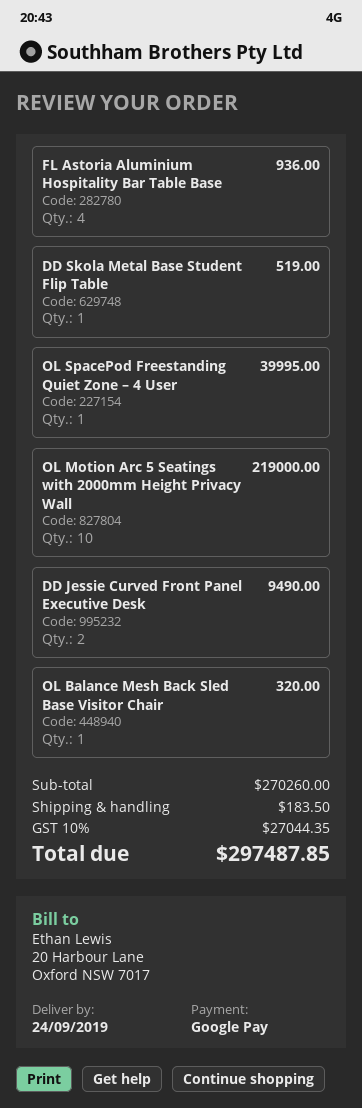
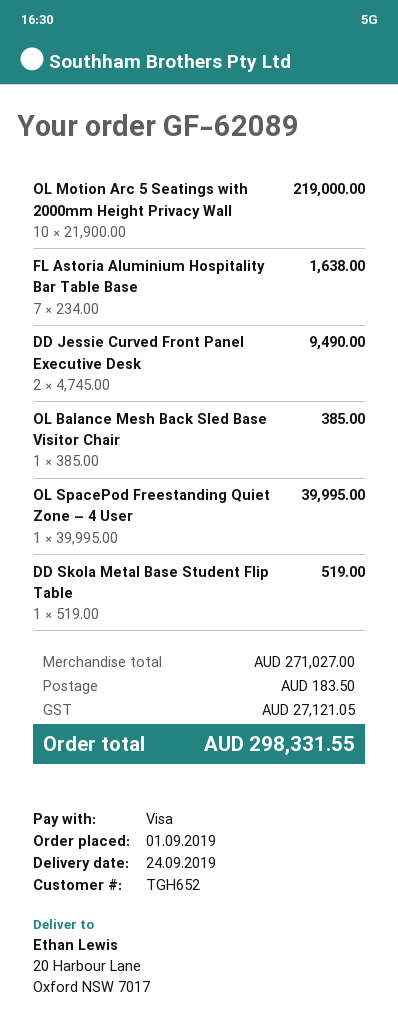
payment method: Google Pay -> Visa
FL Astoria Aluminium Hospitality Bar Table Base: 4 for 936.00 -> 7 for 1638.00
OL Balance Mesh Back Sled Base Visitor Chair: 1 for 320.00 -> 1 for 385.00
subtotal: 270260.00 -> 271027.00
tax: 27044.35 -> 27121.05
total: 297487.85 -> 298331.55

